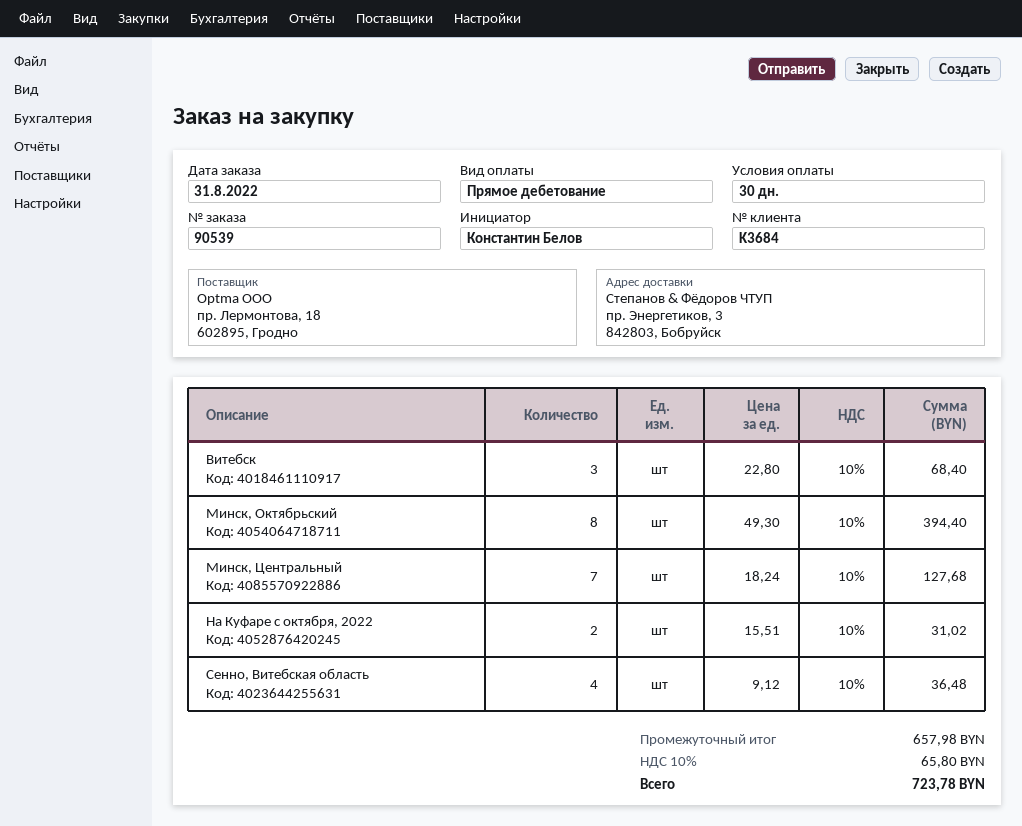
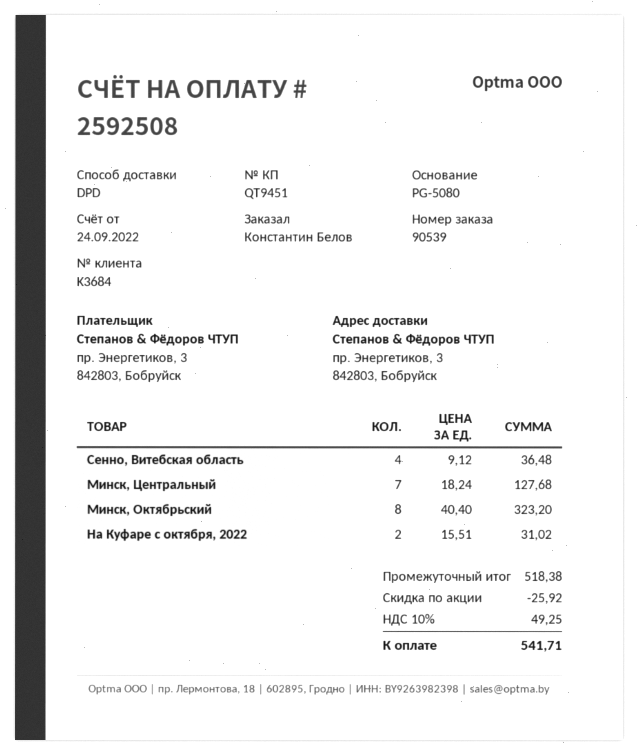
Витебск: 3 x 22.80 = 68.40 -> none
Минск, Октябрьский: 8 x 49.30 = 394.40 -> 8 x 40.40 = 323.20
subtotal: 657.98 -> 518.38
discount: none -> 25.92
tax: 10% = 65.80 -> 10% = 49.25
total: 723.78 -> 541.71

